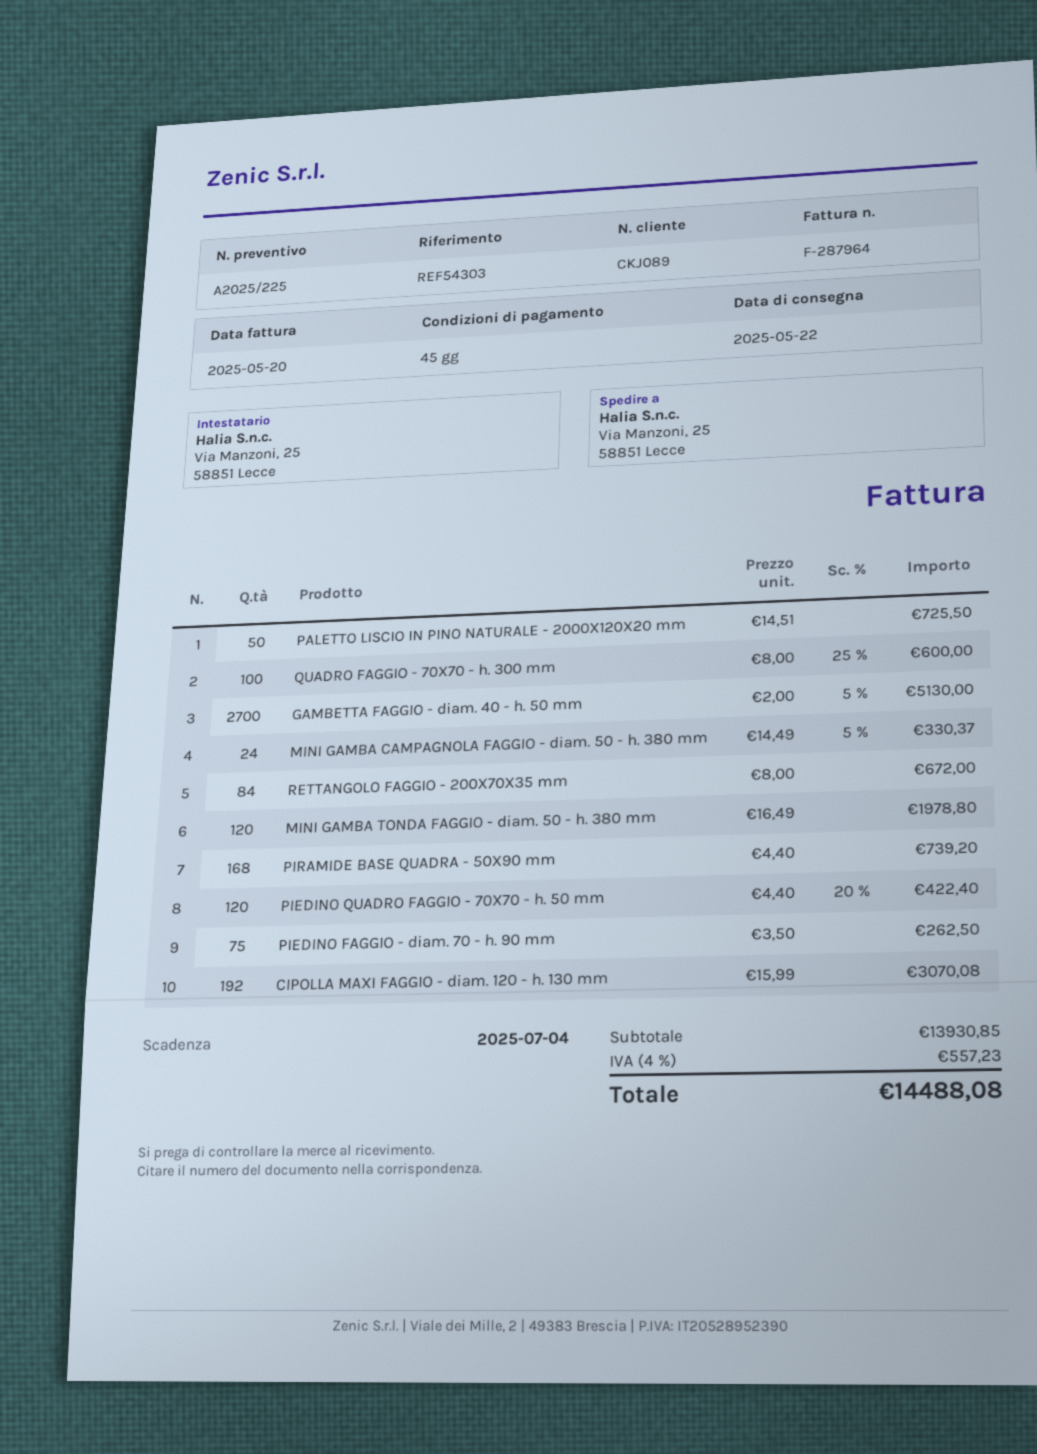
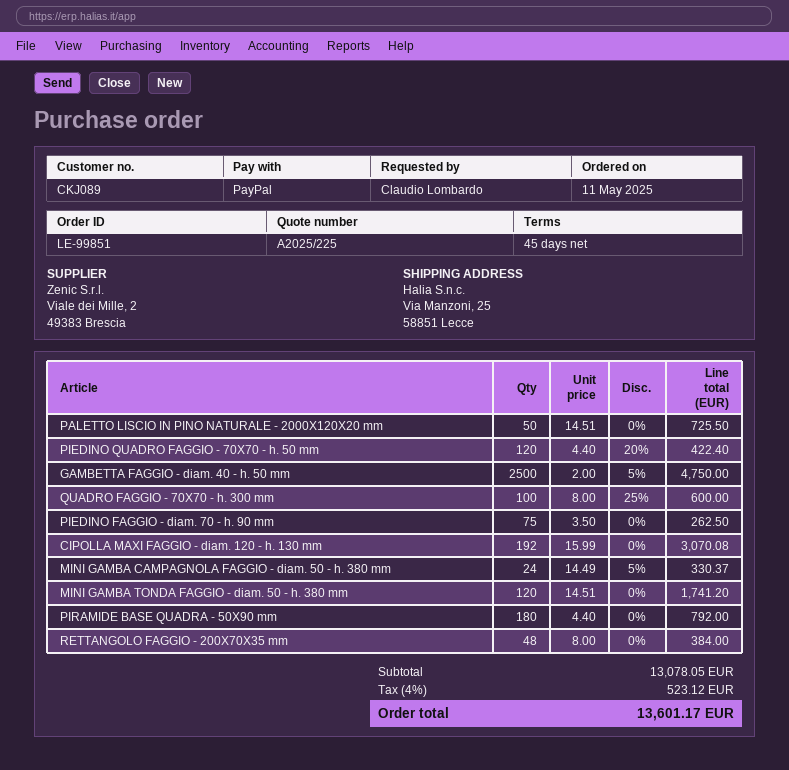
GAMBETTA FAGGIO - diam. 40 - h. 50 mm: 2700 x 2.00 - 5% = 5130.00 -> 2500 x 2.00 - 5% = 4750.00
RETTANGOLO FAGGIO - 200X70X35 mm: 84 x 8.00 = 672.00 -> 48 x 8.00 = 384.00
MINI GAMBA TONDA FAGGIO - diam. 50 - h. 380 mm: 120 x 16.49 = 1978.80 -> 120 x 14.51 = 1741.20
PIRAMIDE BASE QUADRA - 50X90 mm: 168 x 4.40 = 739.20 -> 180 x 4.40 = 792.00
subtotal: 13930.85 -> 13078.05
tax: 4% = 557.23 -> 4% = 523.12
total: 14488.08 -> 13601.17

